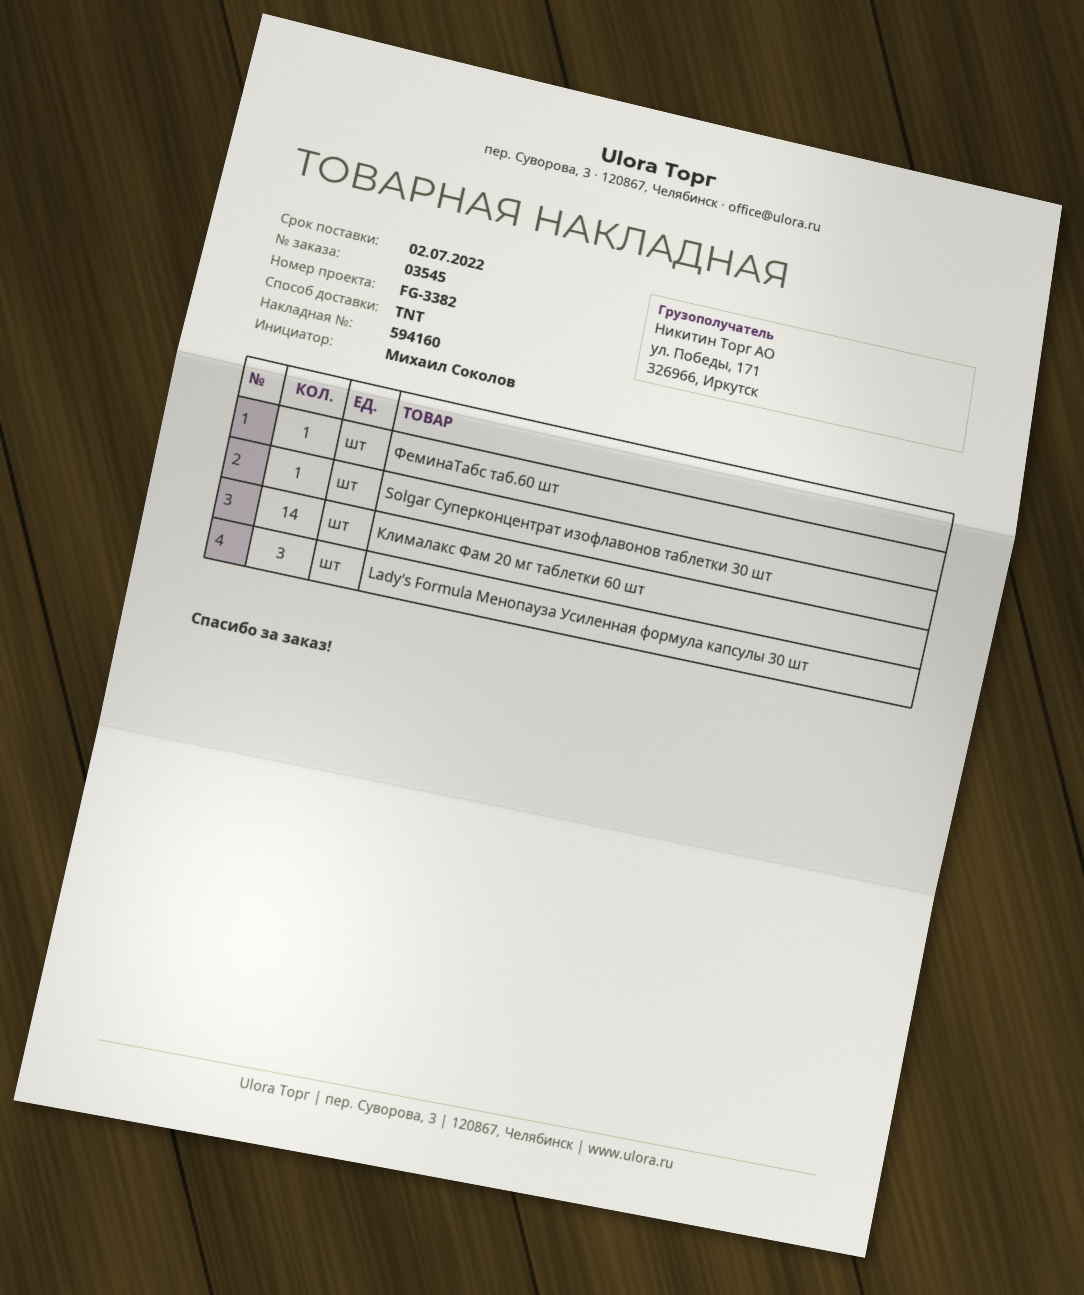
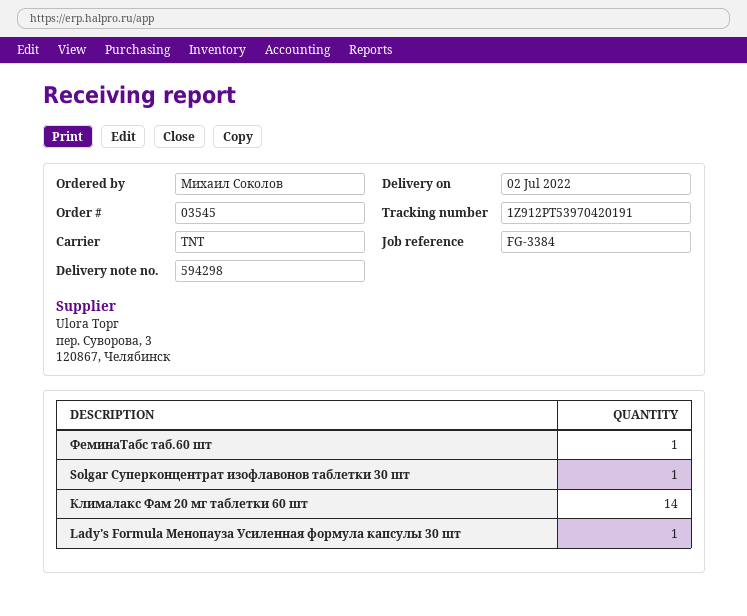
delivery note number: 594160 -> 594298
reference: FG-3382 -> FG-3384
Lady's Formula Менопауза Усиленная формула капсулы 30 шт: 3 -> 1

